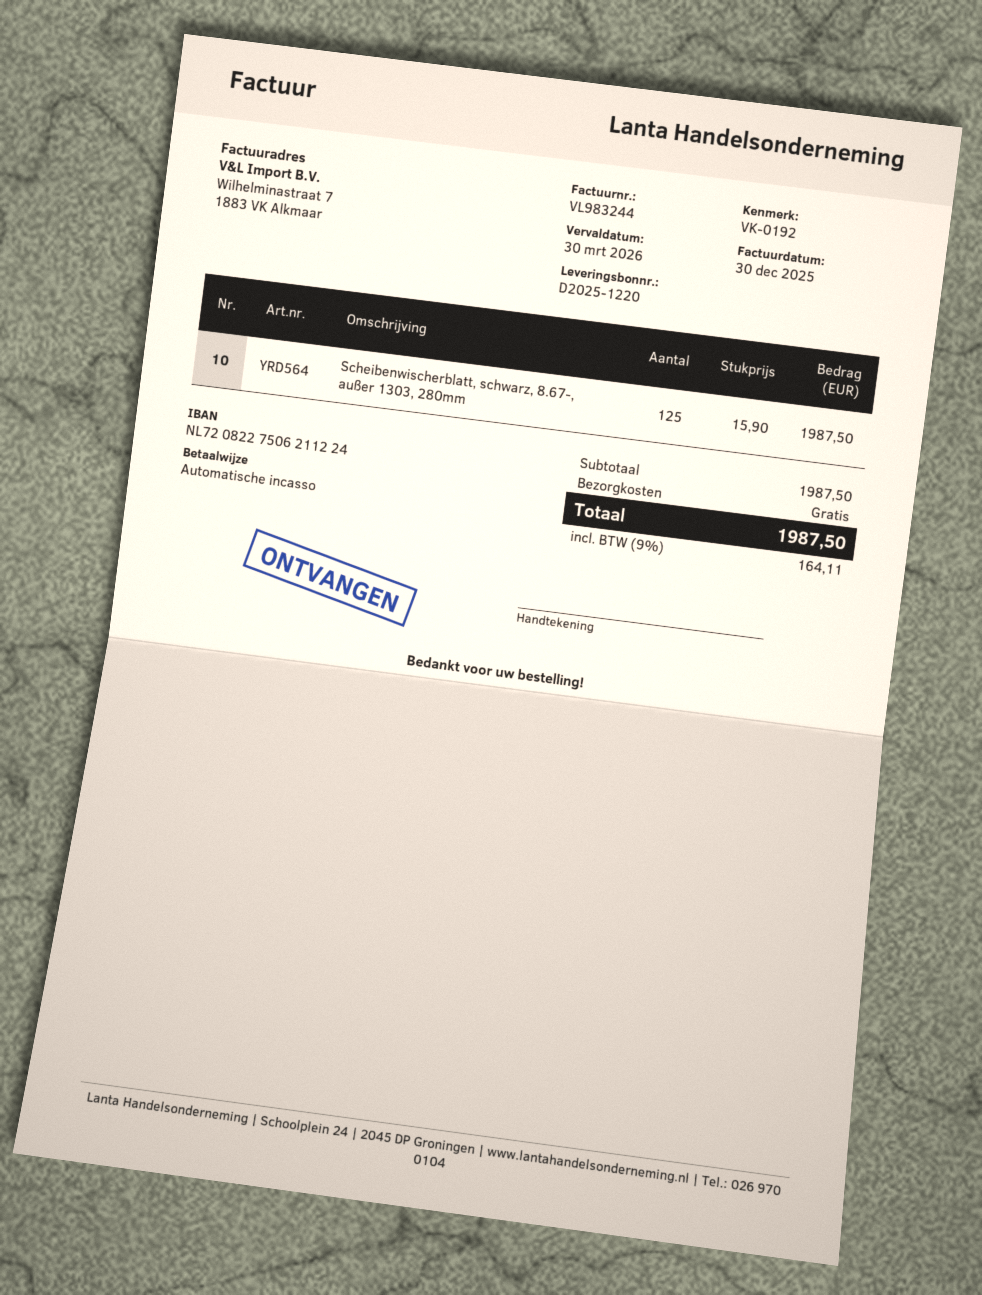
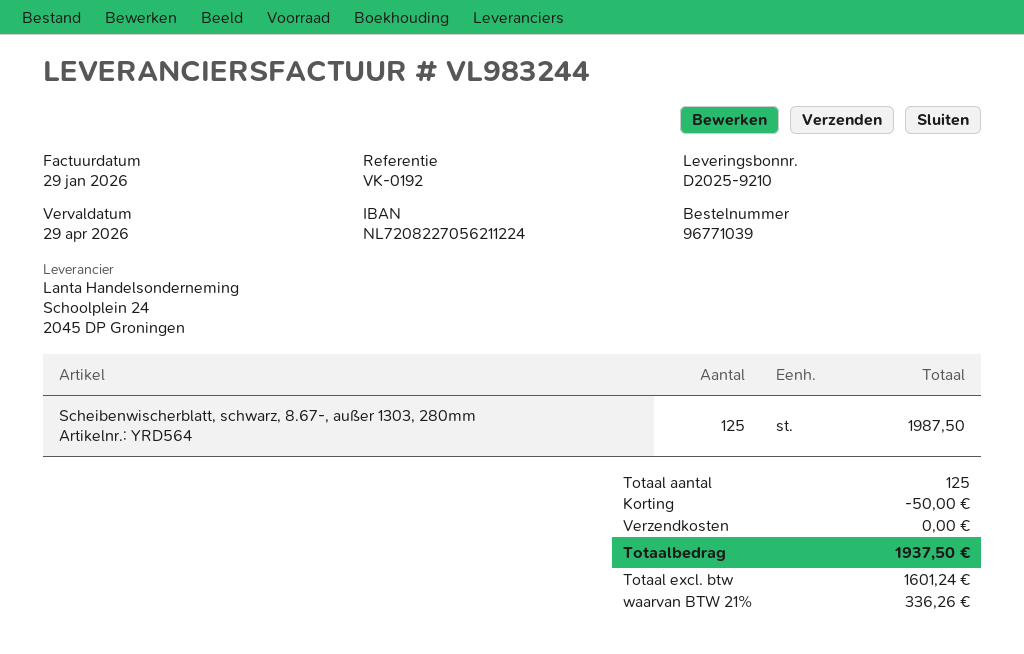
delivery note number: D2025-1220 -> D2025-9210
invoice date: 2025-12-30 -> 2026-01-29
due date: 2026-03-30 -> 2026-04-29
bank account: NL7208227506211224 -> NL7208227056211224
discount: none -> 50.00
tax: 9% = 164.11 -> 21% = 336.26
total: 1987.50 -> 1937.50

